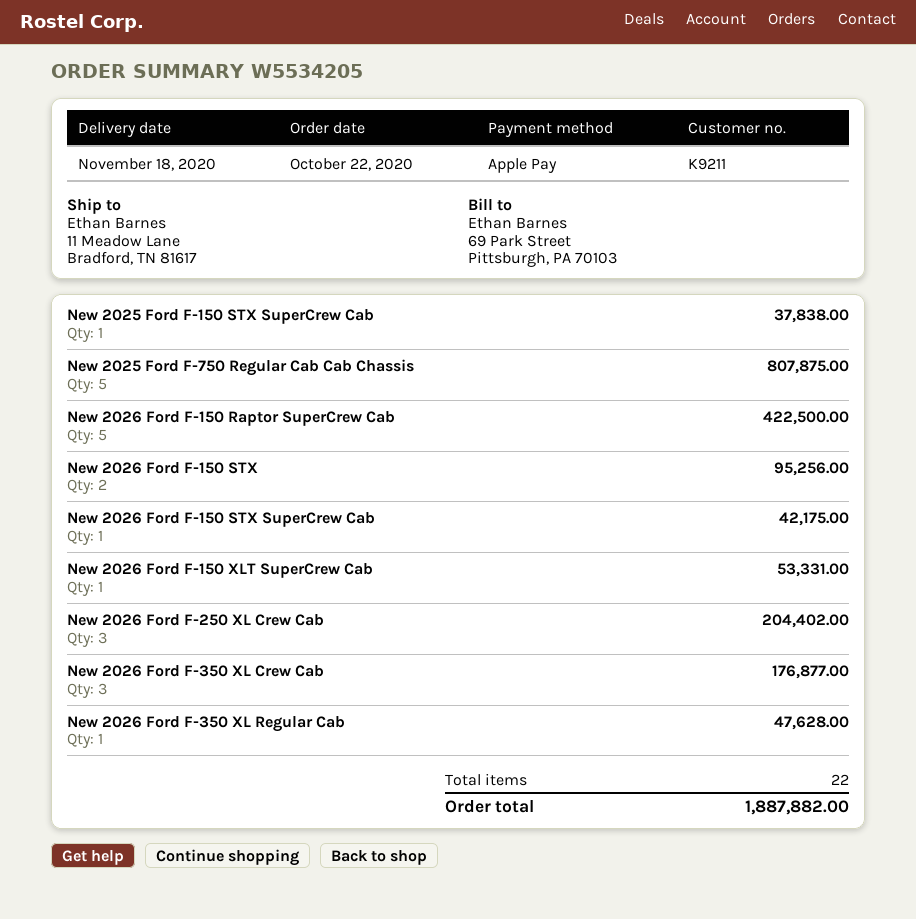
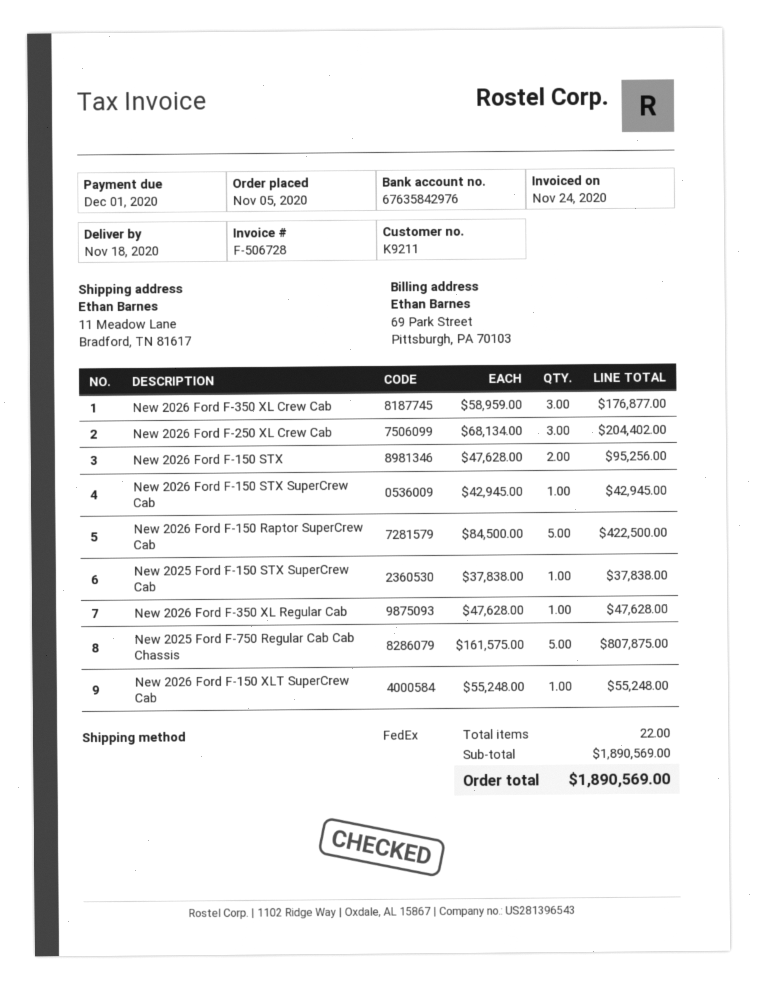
order date: 2020-10-22 -> 2020-11-05
New 2026 Ford F-150 STX SuperCrew Cab: 1 for 42175.00 -> 1 for 42945.00
New 2026 Ford F-150 XLT SuperCrew Cab: 1 for 53331.00 -> 1 for 55248.00
total: 1887882.00 -> 1890569.00

